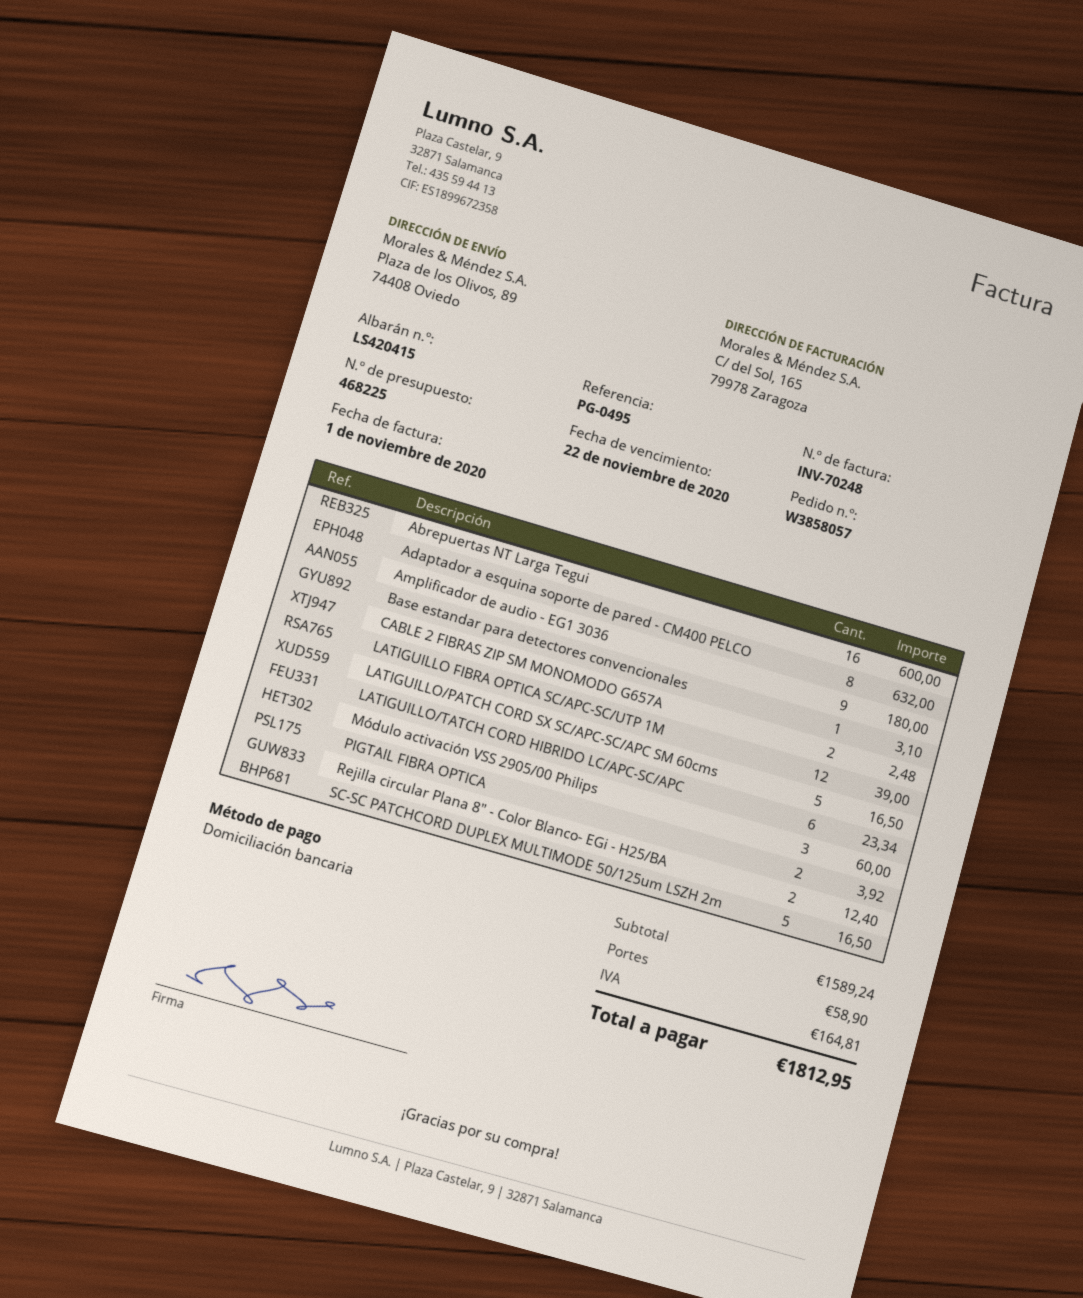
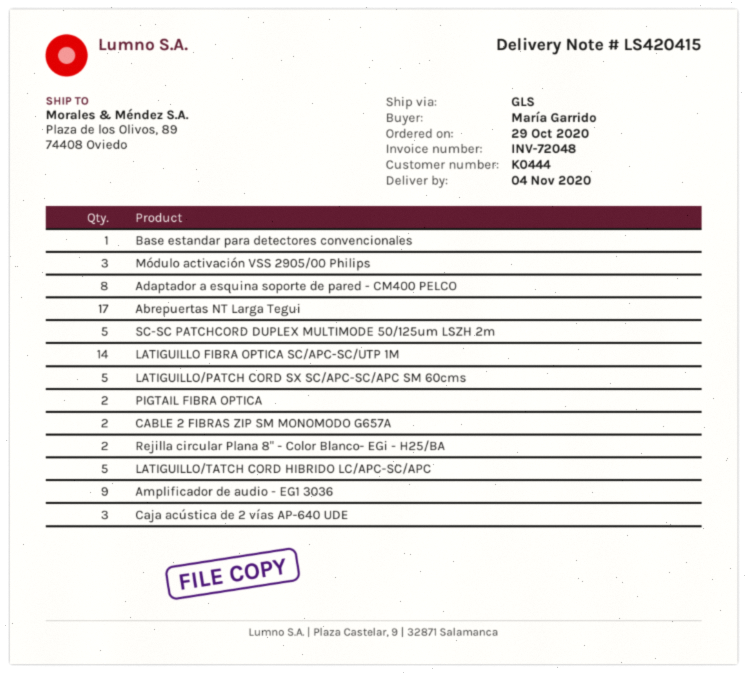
invoice number: INV-70248 -> INV-72048
Abrepuertas NT Larga Tegui: 16 -> 17
LATIGUILLO FIBRA OPTICA SC/APC-SC/UTP 1M: 12 -> 14
LATIGUILLO/TATCH CORD HIBRIDO LC/APC-SC/APC: 6 -> 5
Caja acústica de 2 vías AP-640 UDE: none -> 3

